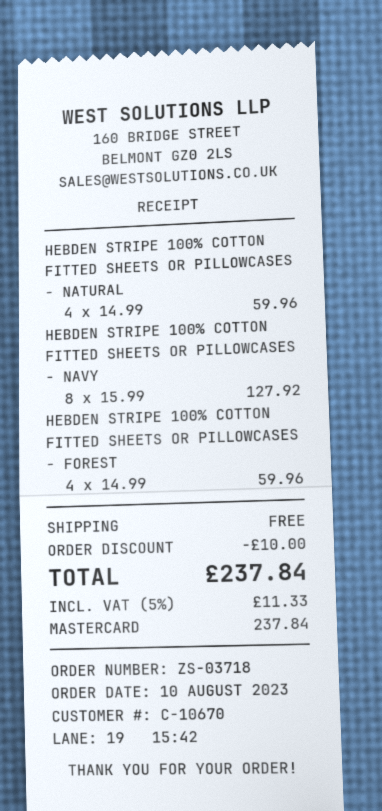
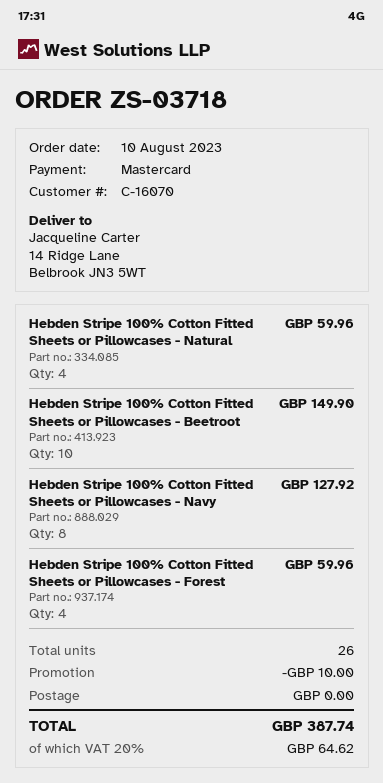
customer number: C-10670 -> C-16070
Hebden Stripe 100% Cotton Fitted Sheets or Pillowcases - Beetroot: none -> 10 for 149.90
tax: 5% = 11.33 -> 20% = 64.62
total: 237.84 -> 387.74

